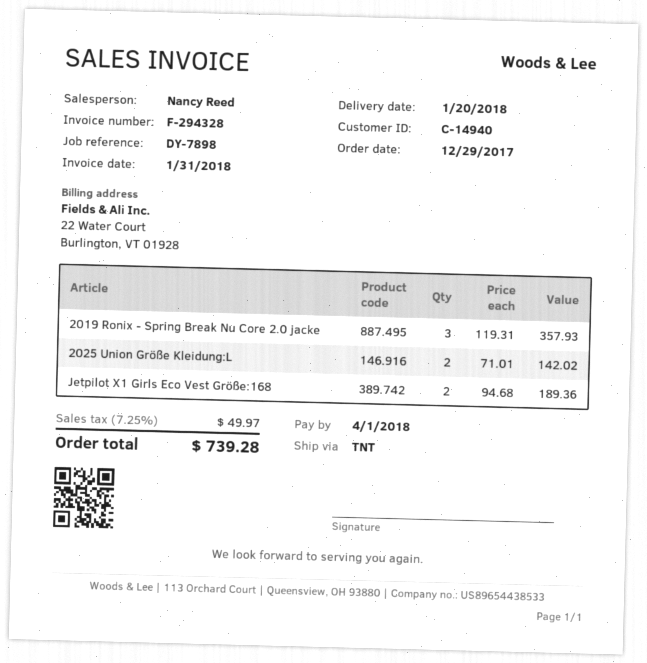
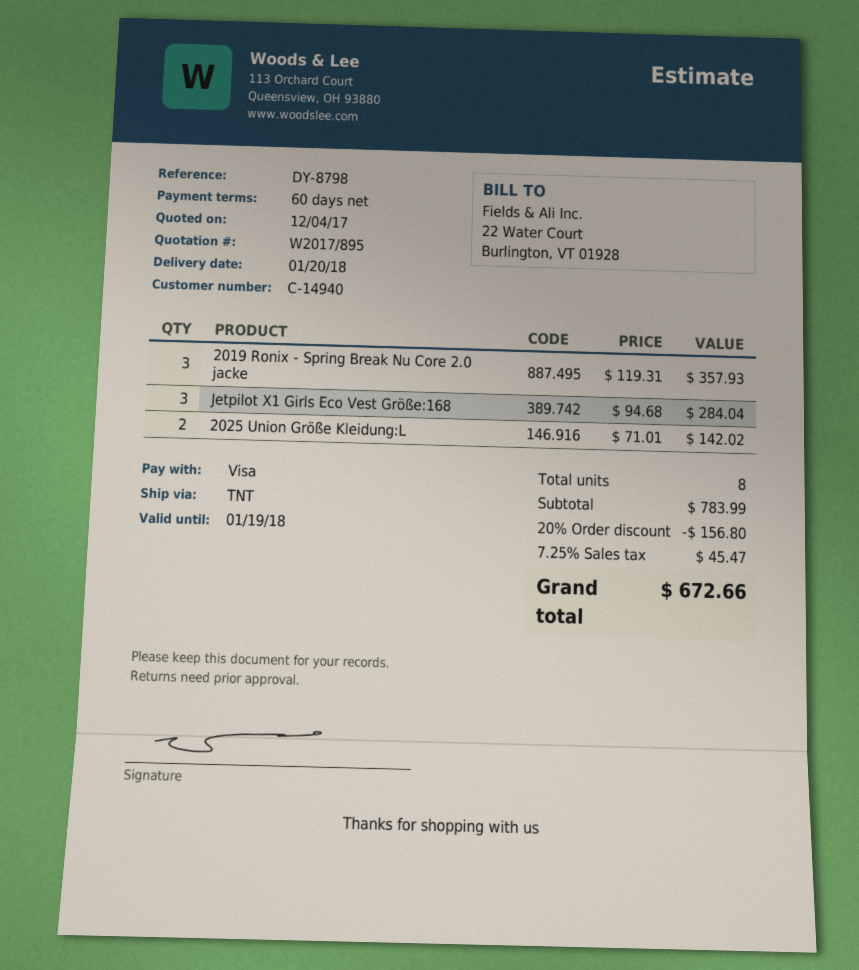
reference: DY-7898 -> DY-8798
Jetpilot X1 Girls Eco Vest Größe:168: 2 x 94.68 = 189.36 -> 3 x 94.68 = 284.04
discount: none -> 20% = 156.80
tax: 7.25% = 49.97 -> 7.25% = 45.47
total: 739.28 -> 672.66

